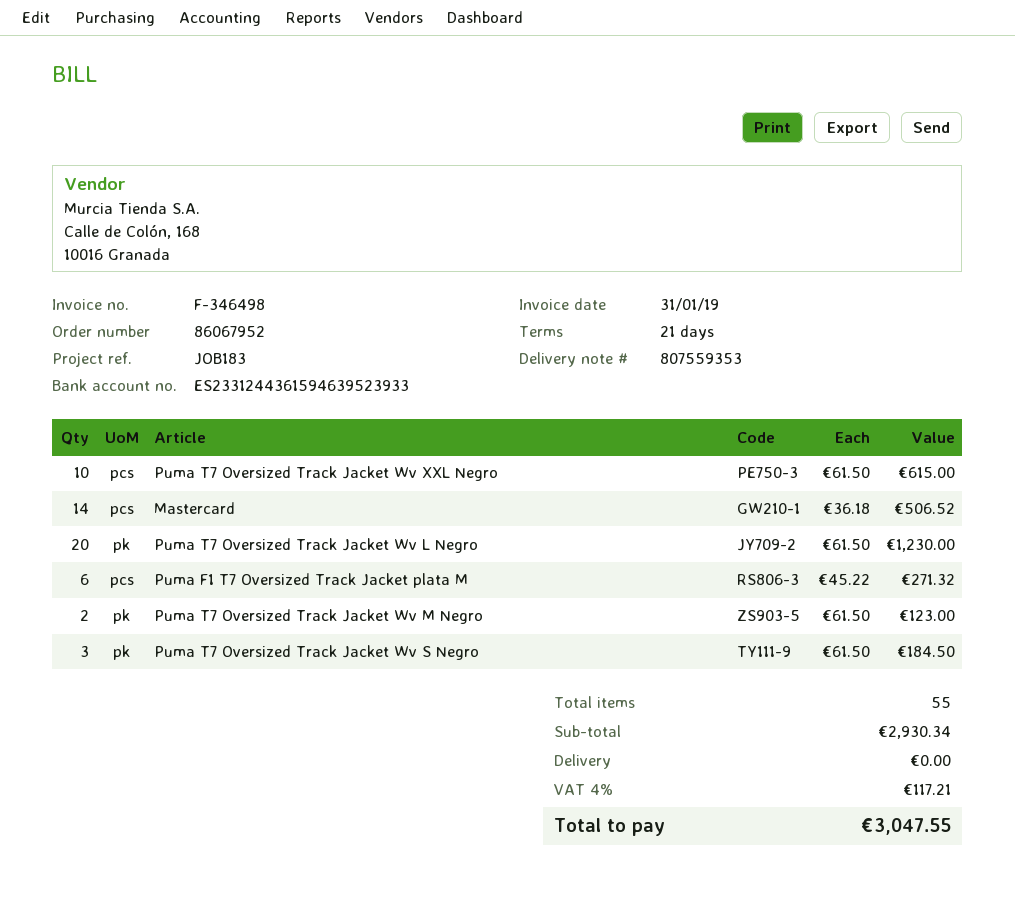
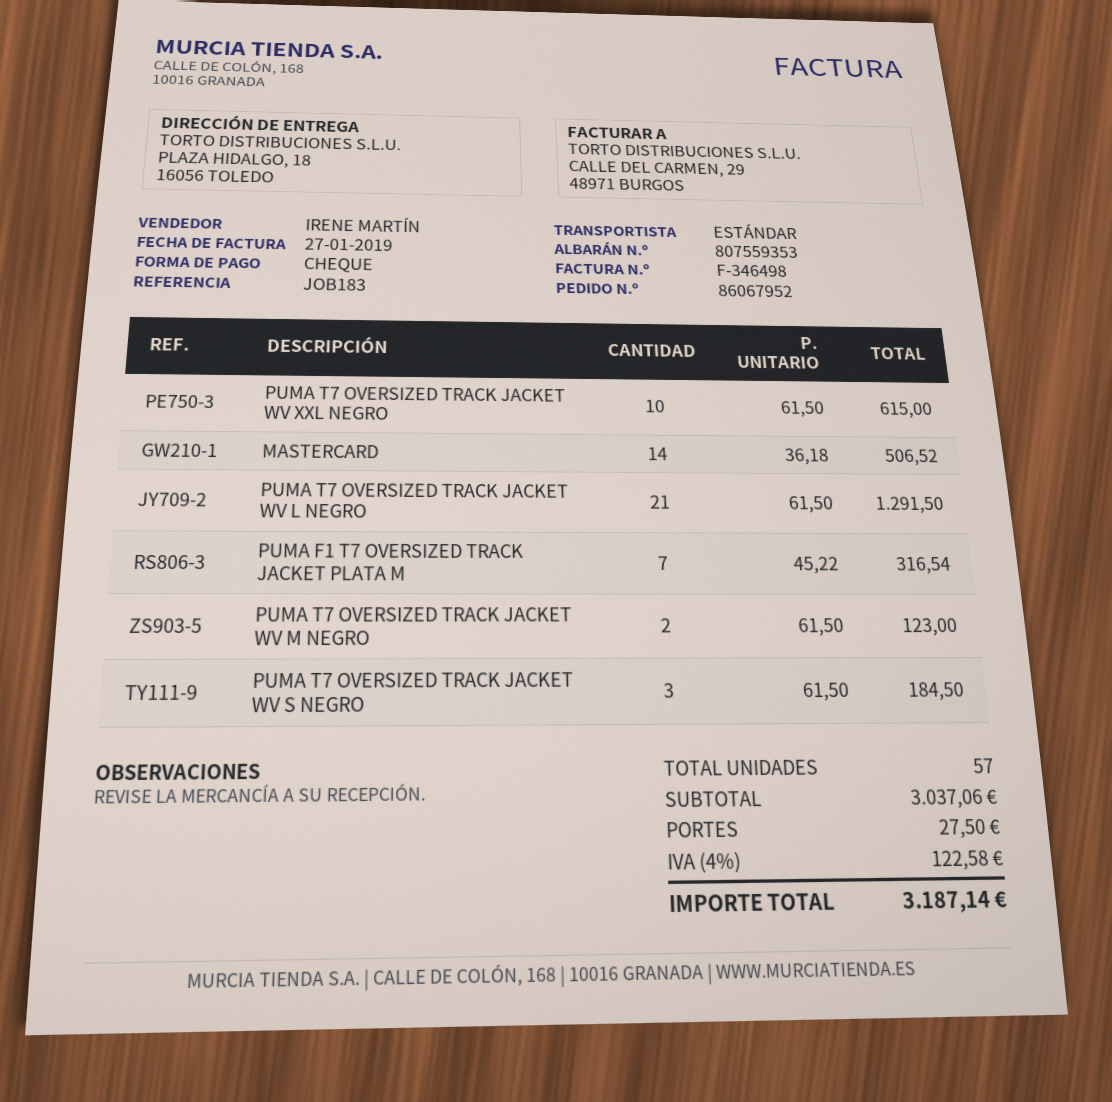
invoice date: 2019-01-31 -> 2019-01-27
Puma T7 Oversized Track Jacket Wv L Negro: 20 x 61.50 = 1230.00 -> 21 x 61.50 = 1291.50
Puma F1 T7 Oversized Track Jacket plata M: 6 x 45.22 = 271.32 -> 7 x 45.22 = 316.54
total quantity: 55 -> 57
subtotal: 2930.34 -> 3037.06
shipping: 0.00 -> 27.50
tax: 4% = 117.21 -> 4% = 122.58
total: 3047.55 -> 3187.14

